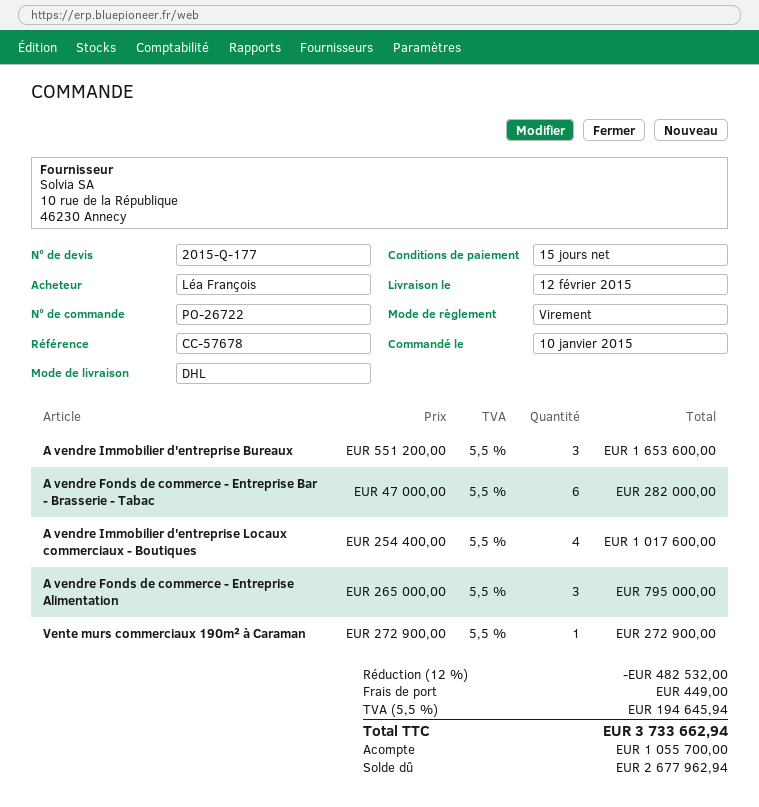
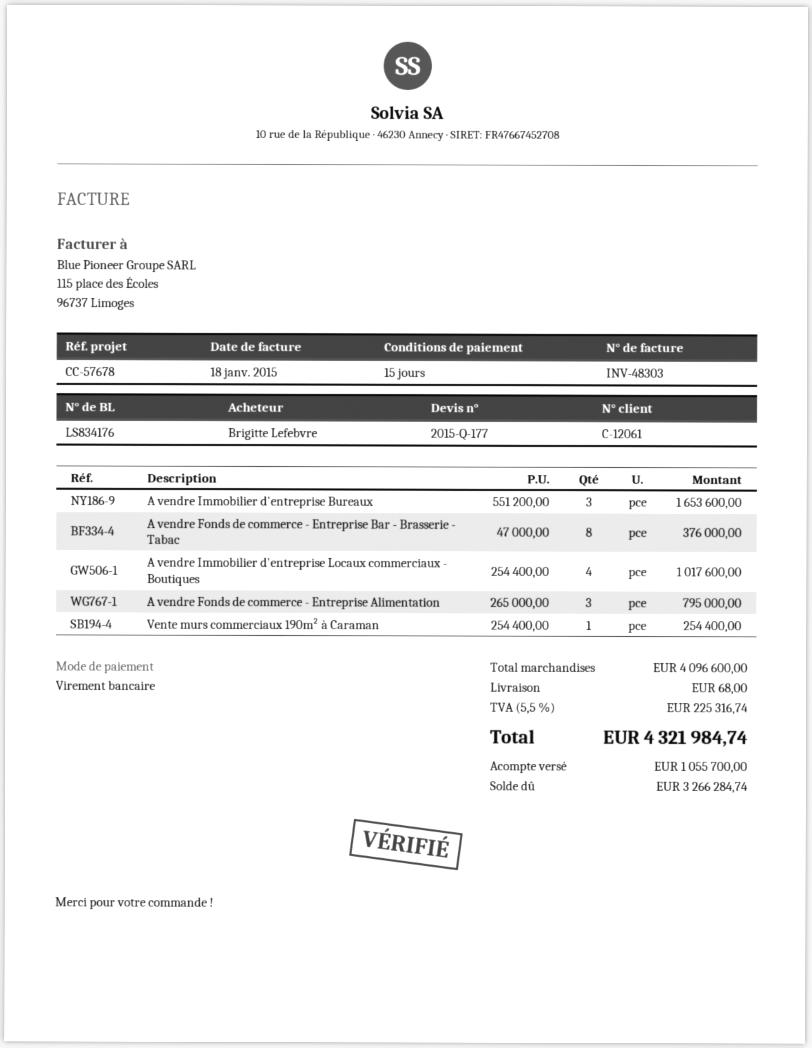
ordered by: Léa François -> Brigitte Lefebvre
A vendre Fonds de commerce - Entreprise Bar - Brasserie - Tabac: 6 x 47000.00 = 282000.00 -> 8 x 47000.00 = 376000.00
Vente murs commerciaux 190m² à Caraman: 1 x 272900.00 = 272900.00 -> 1 x 254400.00 = 254400.00
discount: 12% = 482532.00 -> none
shipping: 449.00 -> 68.00
tax: 5.5% = 194645.94 -> 5.5% = 225316.74
total: 3733662.94 -> 4321984.74
balance: 2677962.94 -> 3266284.74

